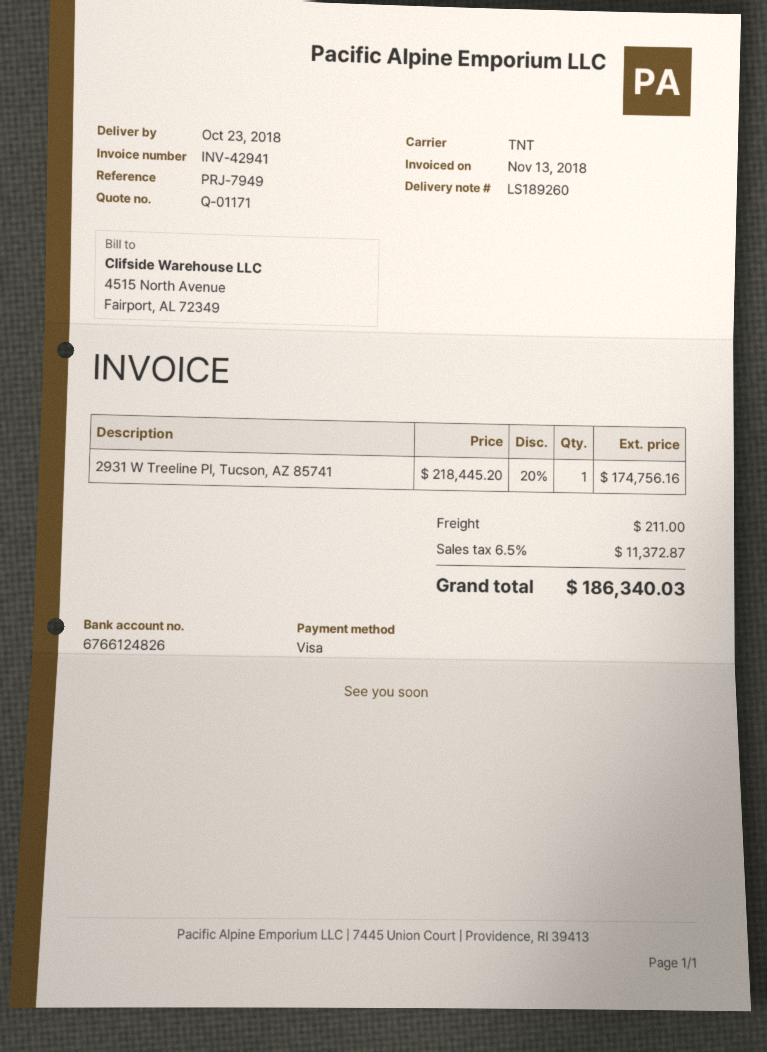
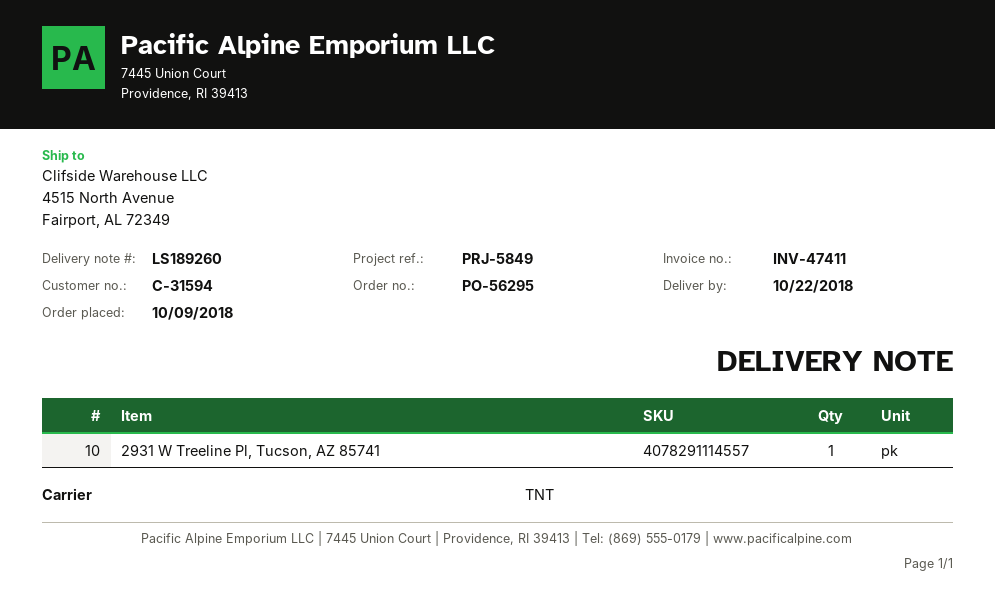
delivery date: 2018-10-23 -> 2018-10-22
invoice number: INV-42941 -> INV-47411
reference: PRJ-7949 -> PRJ-5849

